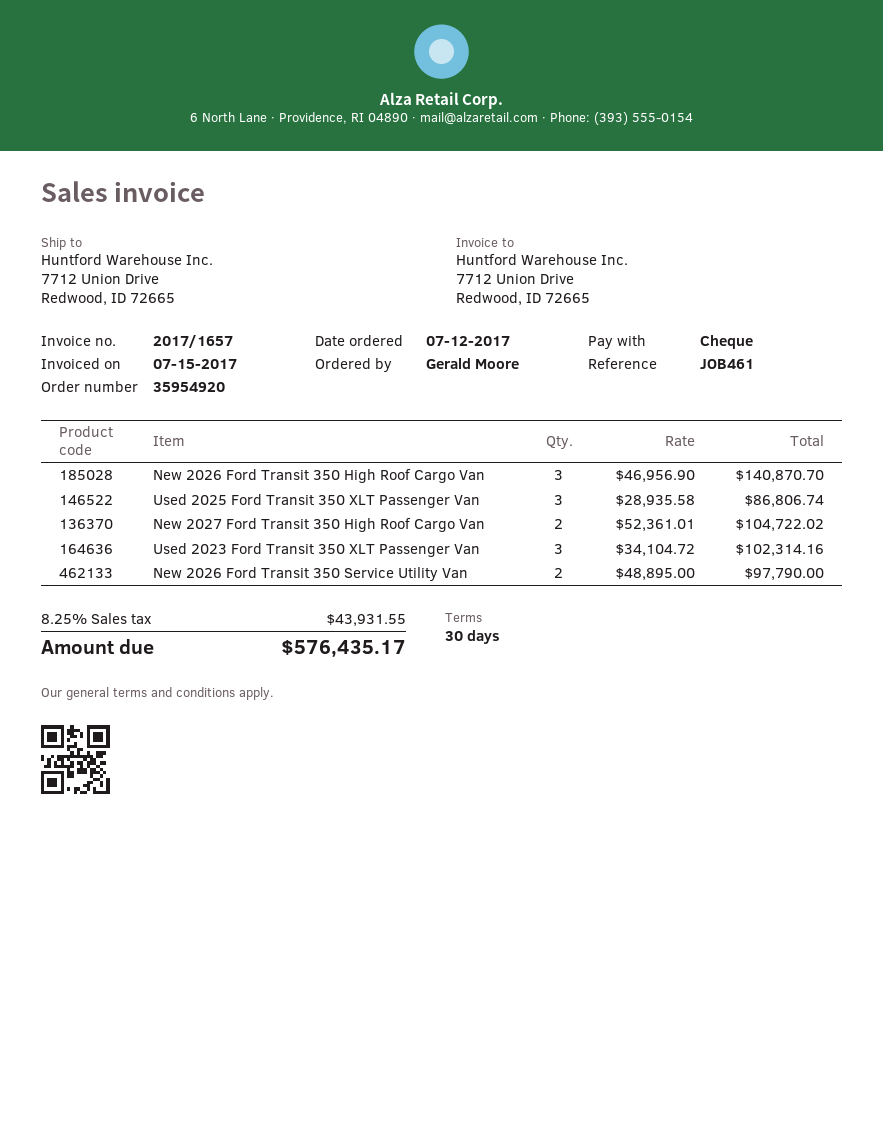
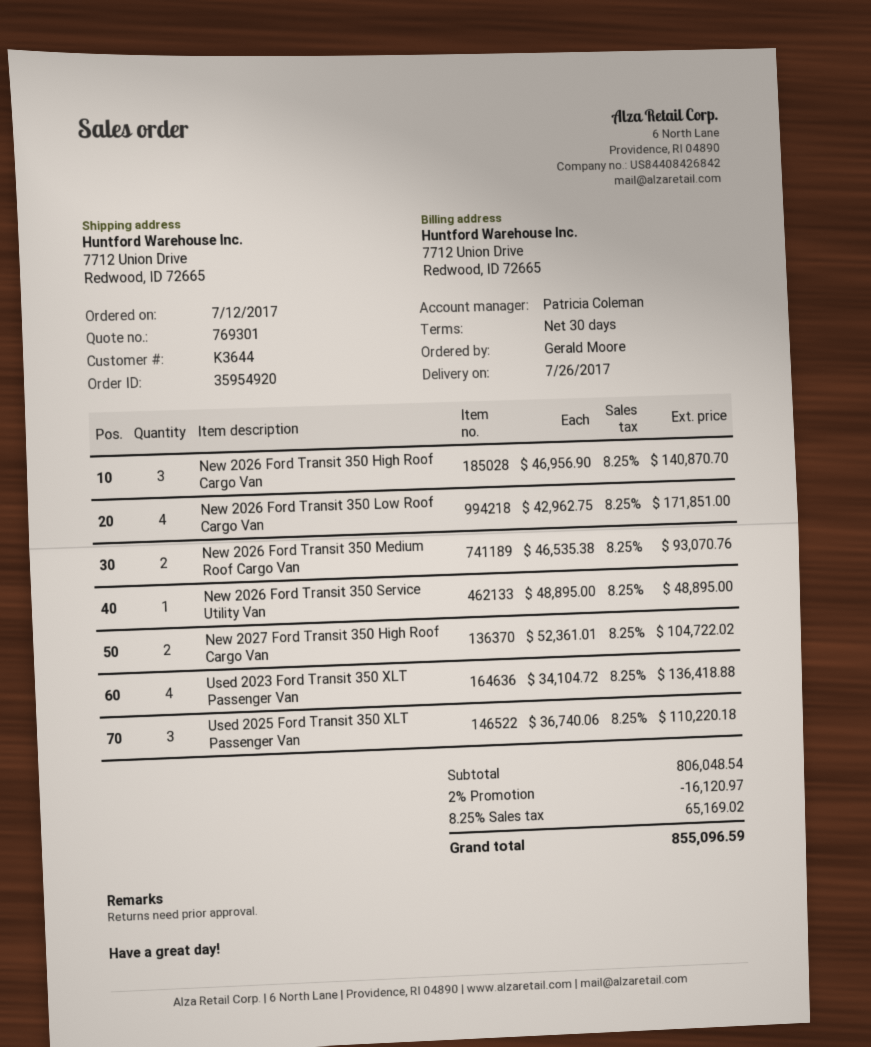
Used 2025 Ford Transit 350 XLT Passenger Van: 3 x 28935.58 = 86806.74 -> 3 x 36740.06 = 110220.18
Used 2023 Ford Transit 350 XLT Passenger Van: 3 x 34104.72 = 102314.16 -> 4 x 34104.72 = 136418.88
New 2026 Ford Transit 350 Service Utility Van: 2 x 48895.00 = 97790.00 -> 1 x 48895.00 = 48895.00
New 2026 Ford Transit 350 Low Roof Cargo Van: none -> 4 x 42962.75 = 171851.00
New 2026 Ford Transit 350 Medium Roof Cargo Van: none -> 2 x 46535.38 = 93070.76
discount: none -> 2% = 16120.97
tax: 8.25% = 43931.55 -> 8.25% = 65169.02
total: 576435.17 -> 855096.59

